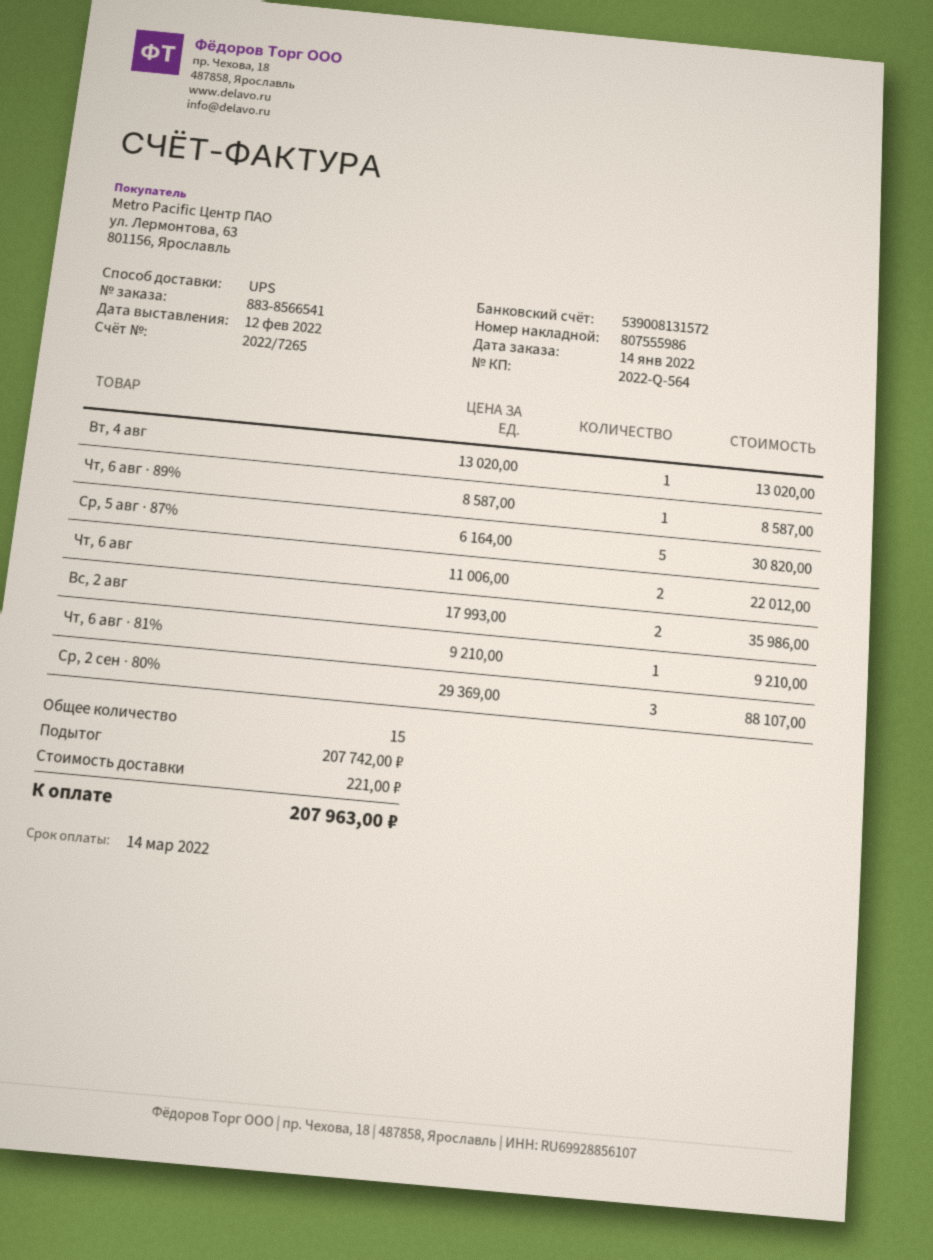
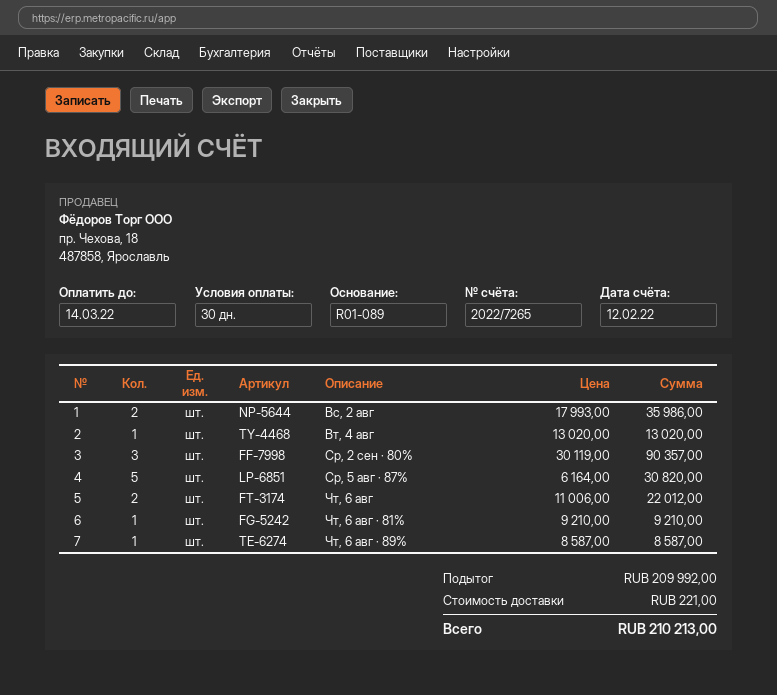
Ср, 2 сен · 80%: 3 x 29369.00 = 88107.00 -> 3 x 30119.00 = 90357.00
subtotal: 207742.00 -> 209992.00
total: 207963.00 -> 210213.00

